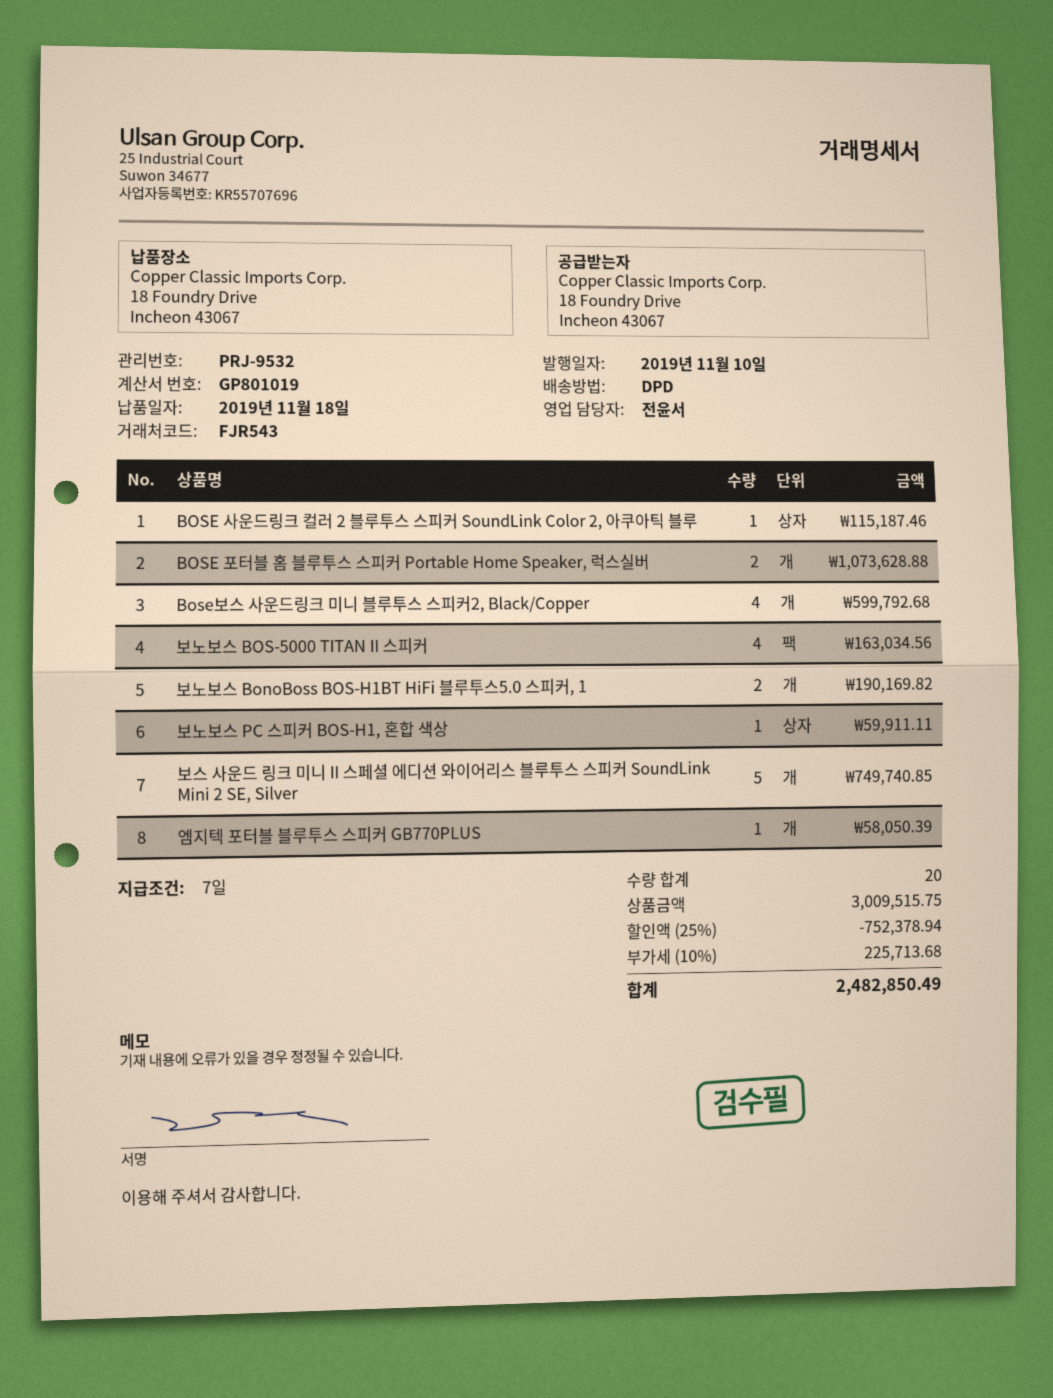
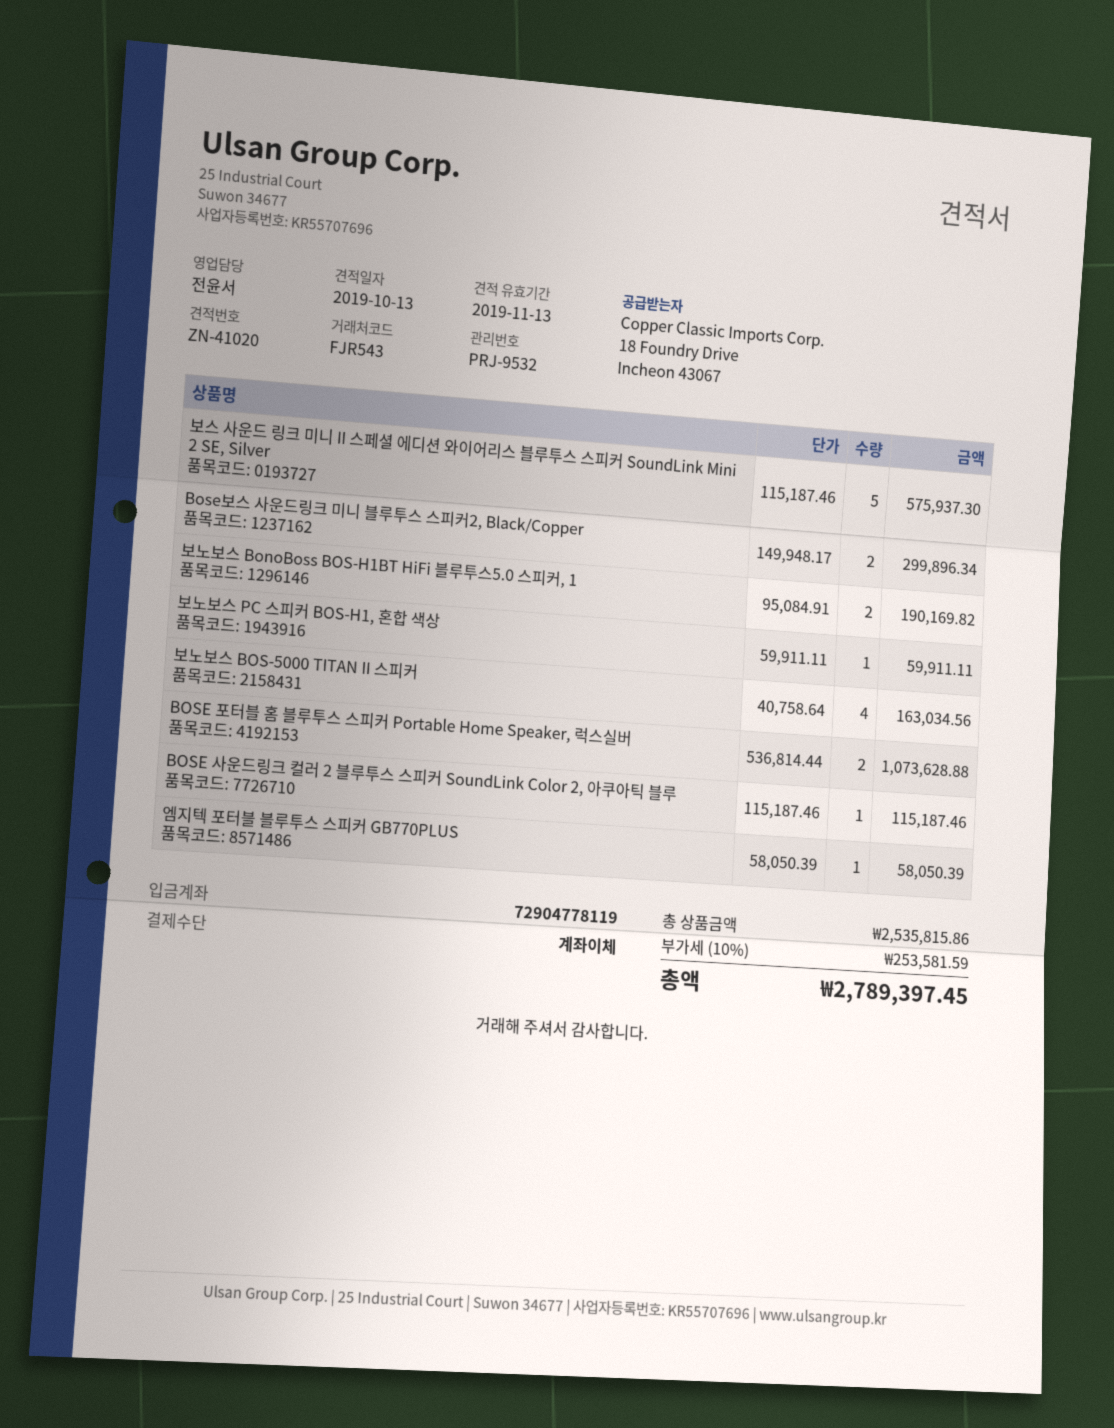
Bose보스 사운드링크 미니 블루투스 스피커2, Black/Copper: 4 for 599792.68 -> 2 for 299896.34
보스 사운드 링크 미니 II 스페셜 에디션 와이어리스 블루투스 스피커 SoundLink Mini 2 SE, Silver: 5 for 749740.85 -> 5 for 575937.30
subtotal: 3009515.75 -> 2535815.86
discount: 25% = 752378.94 -> none
tax: 10% = 225713.68 -> 10% = 253581.59
total: 2482850.49 -> 2789397.45

